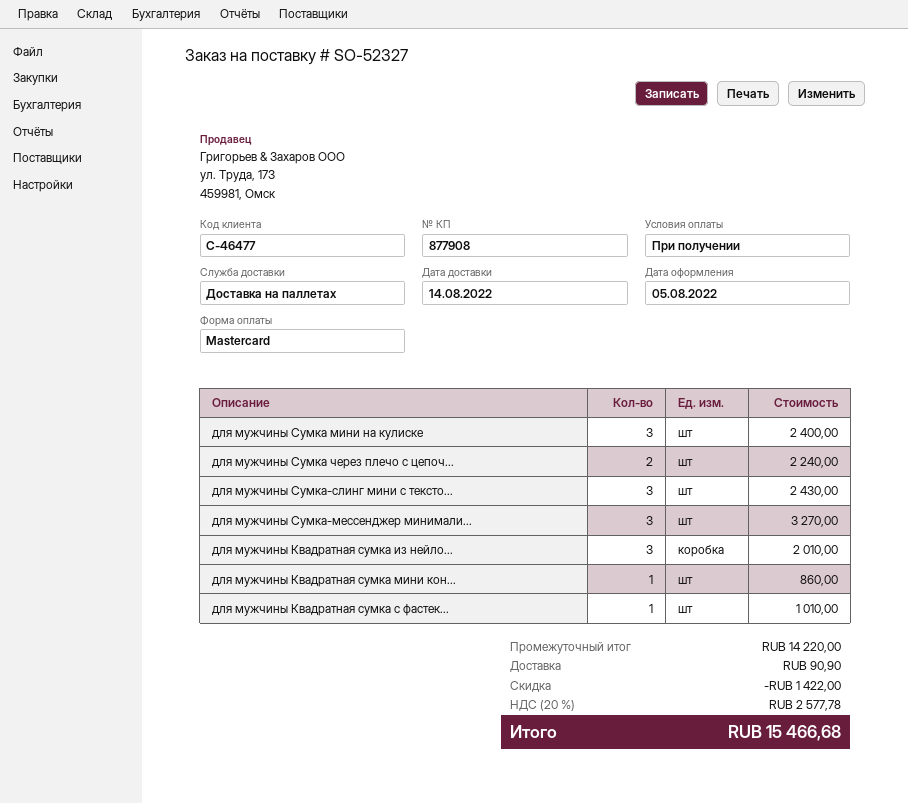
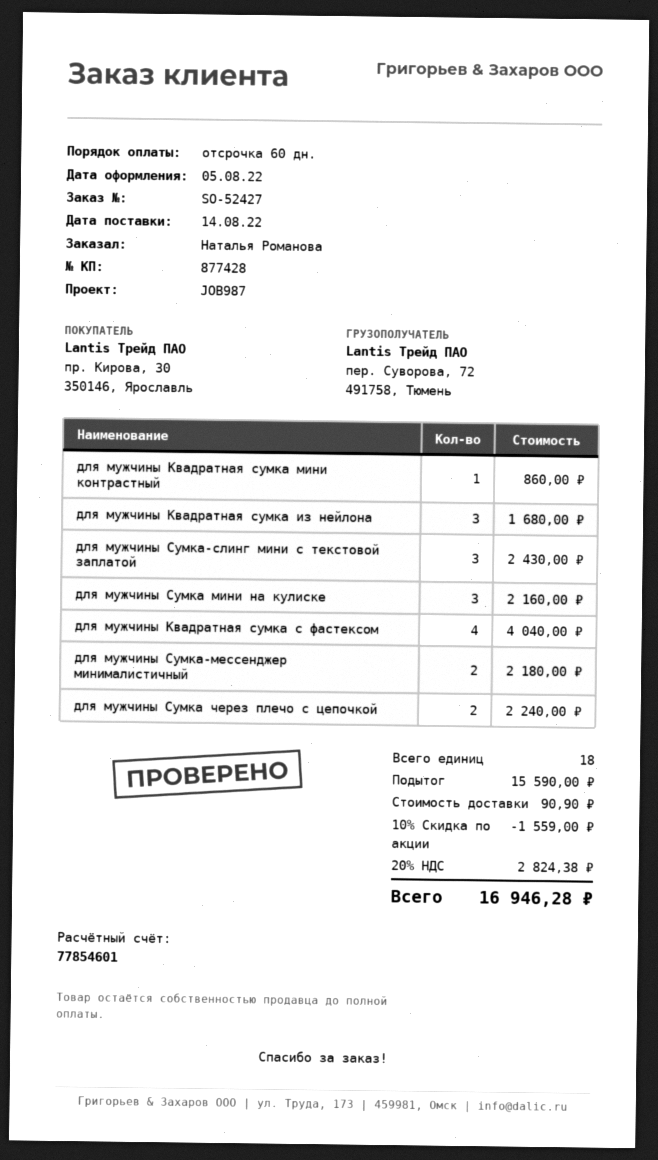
quote number: 877908 -> 877428
order number: SO-52327 -> SO-52427
payment terms: on receipt -> 60 days
для мужчины Сумка мини на кулиске: 3 for 2400.00 -> 3 for 2160.00
для мужчины Сумка-мессенджер минимали...: 3 for 3270.00 -> 2 for 2180.00
для мужчины Квадратная сумка из нейло...: 3 for 2010.00 -> 3 for 1680.00
для мужчины Квадратная сумка с фастек...: 1 for 1010.00 -> 4 for 4040.00
subtotal: 14220.00 -> 15590.00
discount: 1422.00 -> 1559.00
tax: 20% = 2577.78 -> 20% = 2824.38
total: 15466.68 -> 16946.28

